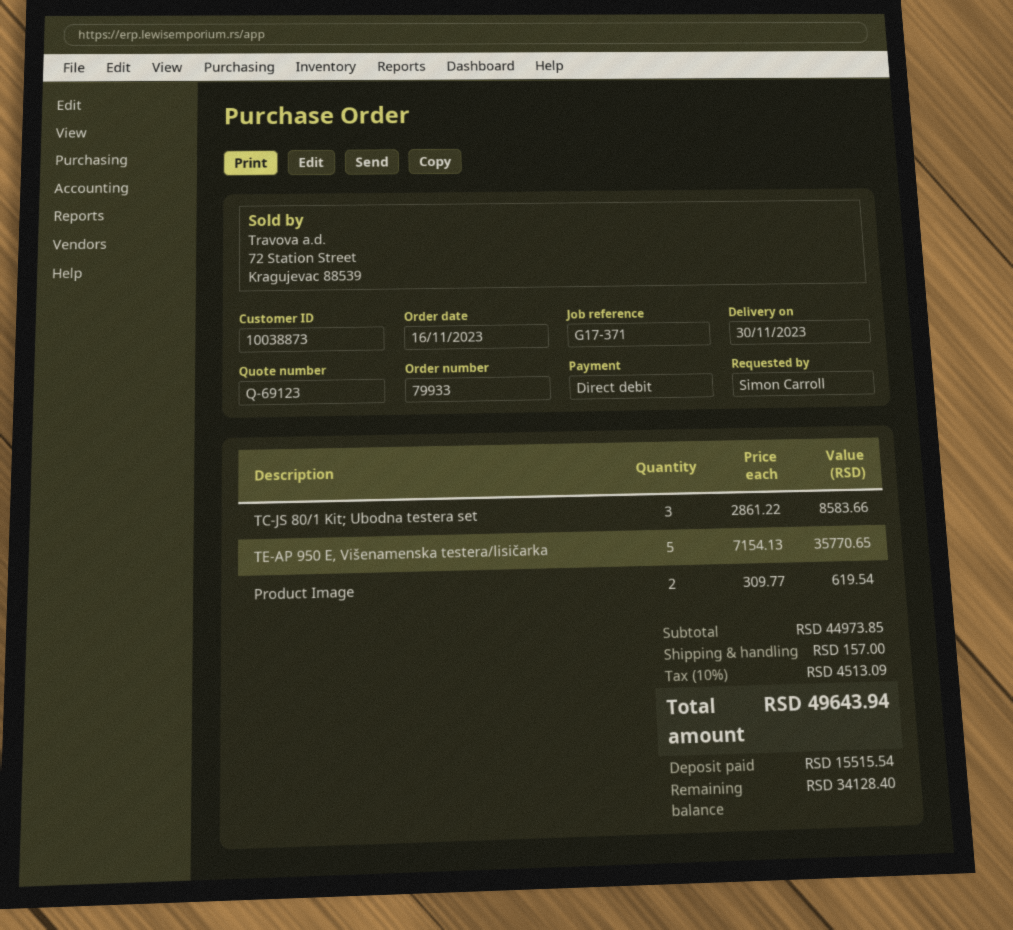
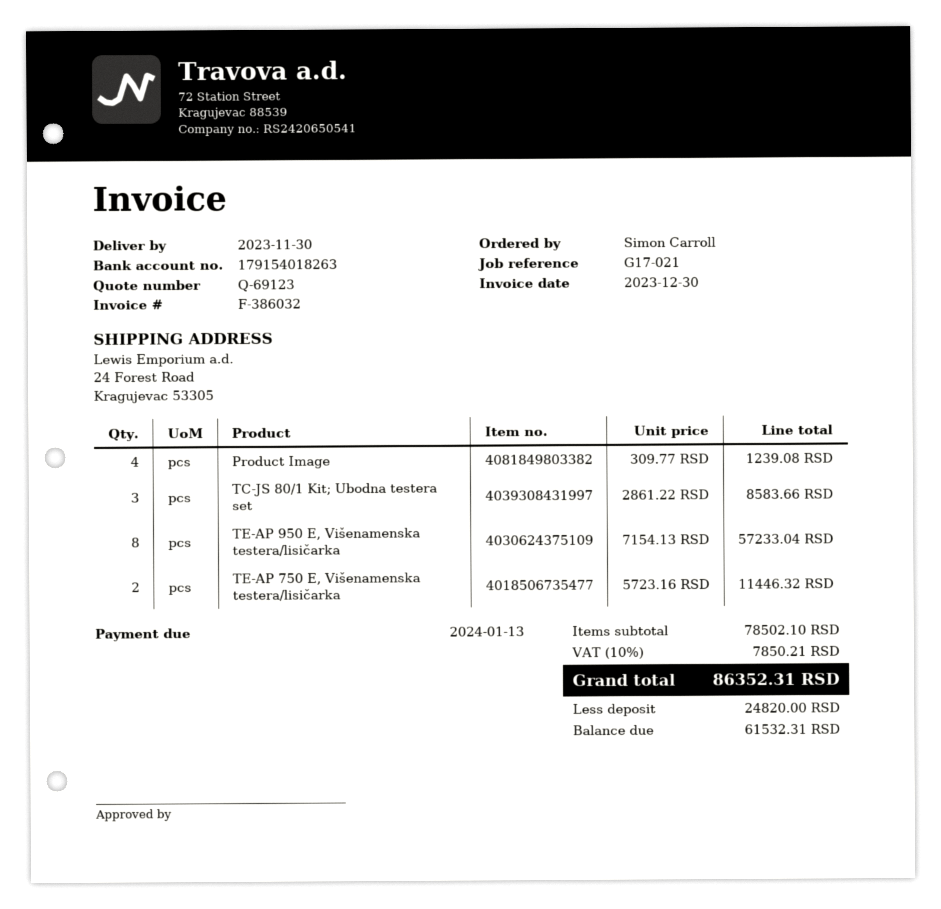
reference: G17-371 -> G17-021
TE-AP 950 E, Višenamenska testera/lisičarka: 5 x 7154.13 = 35770.65 -> 8 x 7154.13 = 57233.04
Product Image: 2 x 309.77 = 619.54 -> 4 x 309.77 = 1239.08
TE-AP 750 E, Višenamenska testera/lisičarka: none -> 2 x 5723.16 = 11446.32
subtotal: 44973.85 -> 78502.10
shipping: 157.00 -> none
tax: 10% = 4513.09 -> 10% = 7850.21
total: 49643.94 -> 86352.31
deposit: 15515.54 -> 24820.00
balance: 34128.40 -> 61532.31

